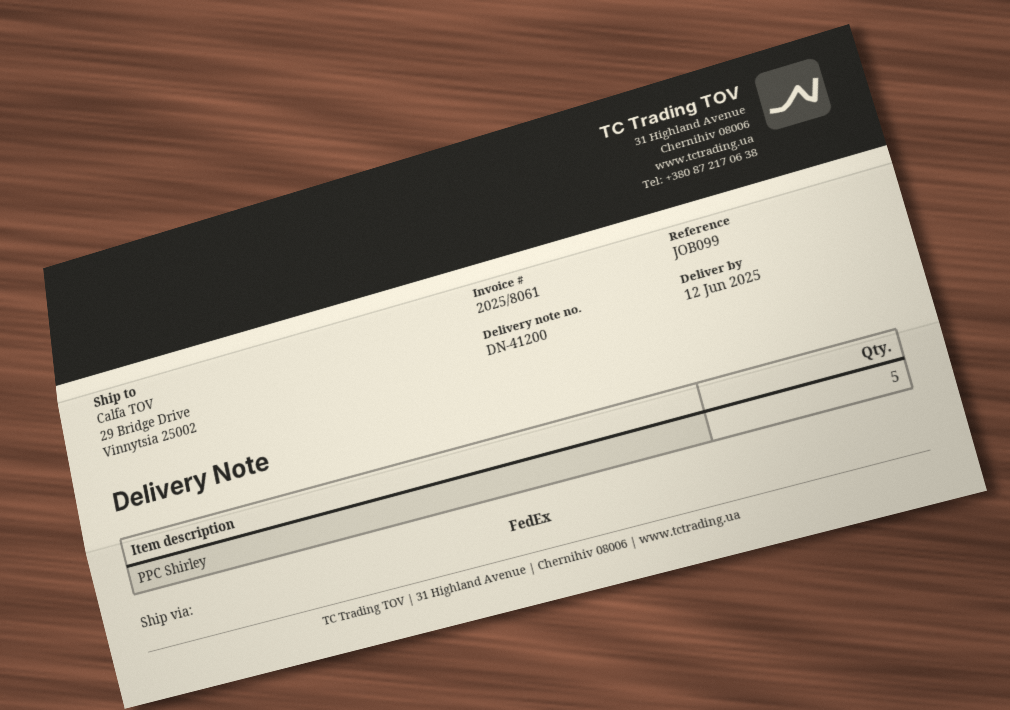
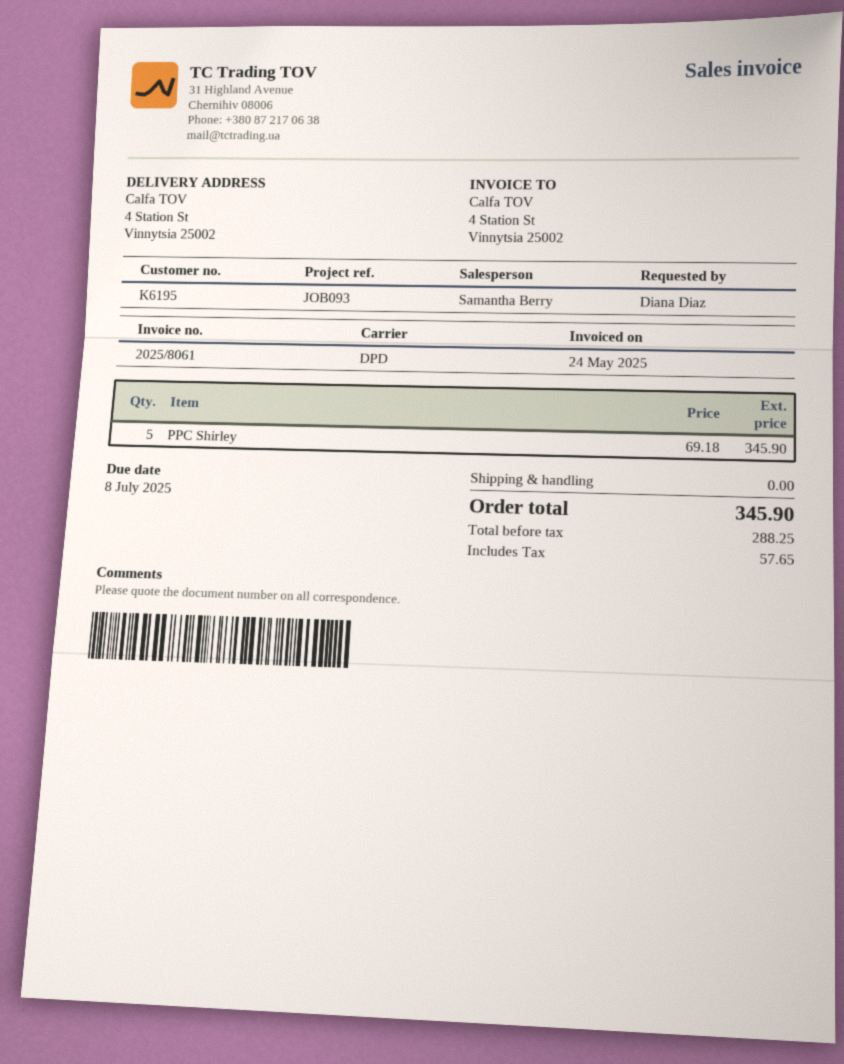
reference: JOB099 -> JOB093
shipping method: FedEx -> DPD
ship to: 29 Bridge Drive, Vinnytsia 25002 -> 4 Station St, Vinnytsia 25002

